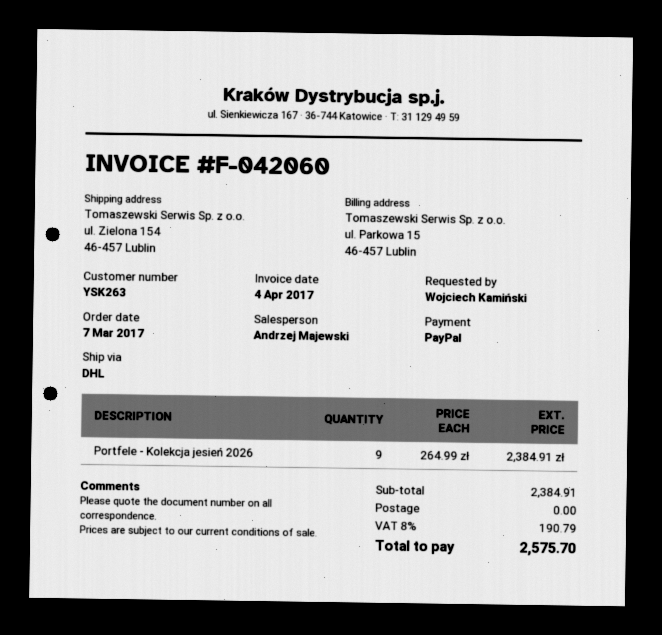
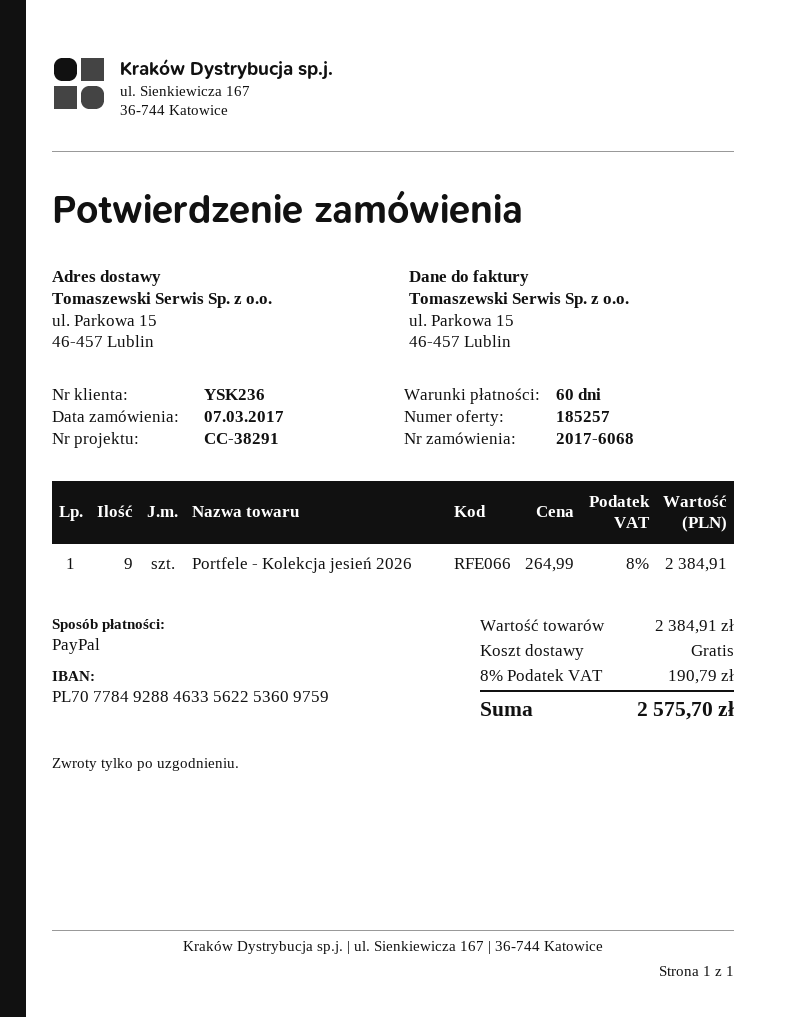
customer number: YSK263 -> YSK236
ship to: ul. Zielona 154, 46-457 Lublin -> ul. Parkowa 15, 46-457 Lublin

